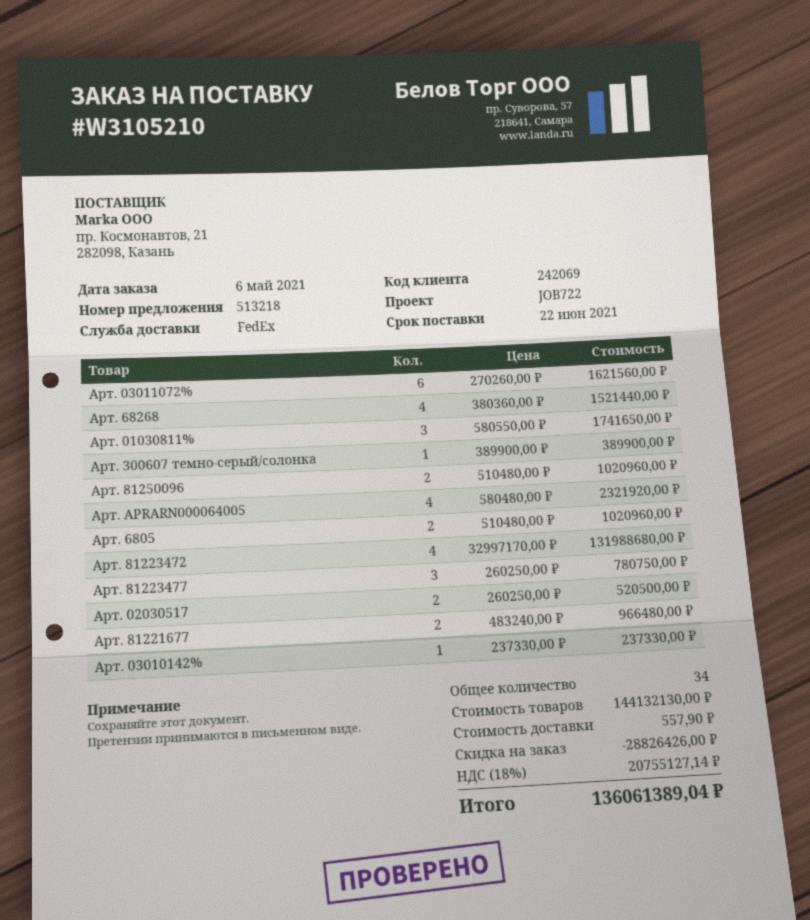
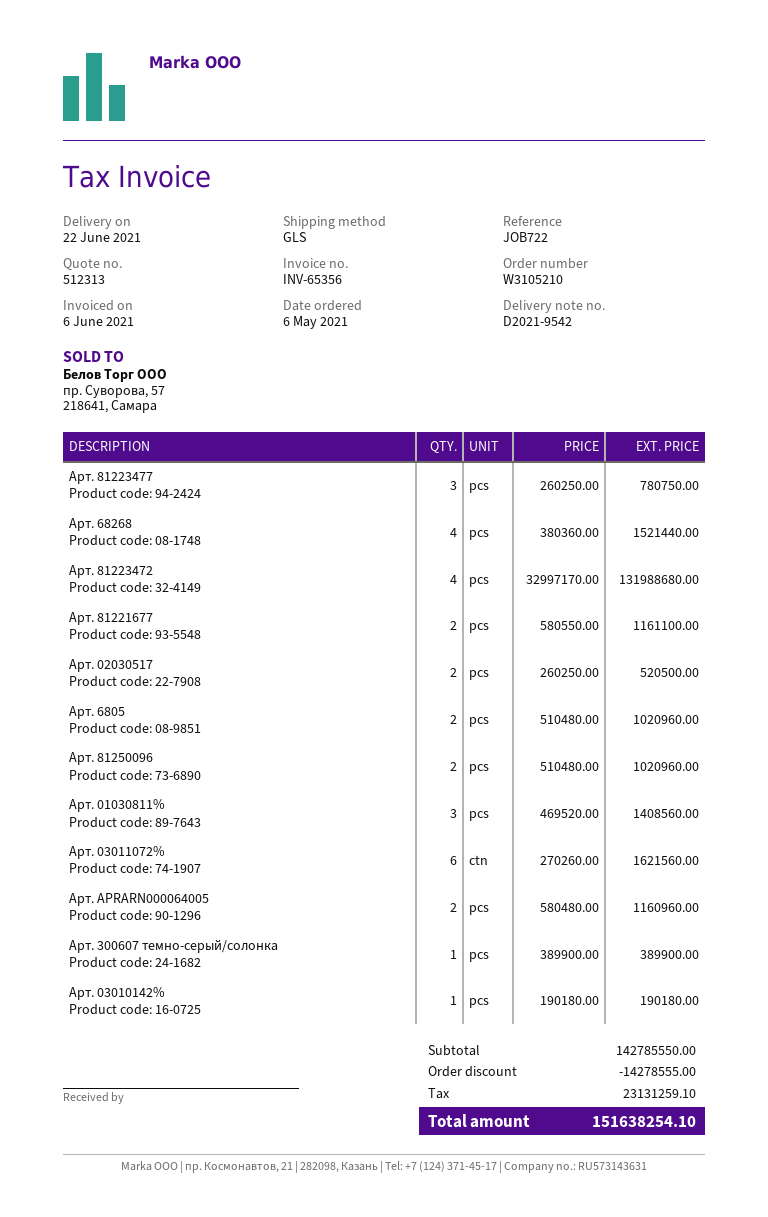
quote number: 513218 -> 512313
shipping method: FedEx -> GLS
Арт. 01030811%: 3 x 580550.00 = 1741650.00 -> 3 x 469520.00 = 1408560.00
Арт. APRARN000064005: 4 x 580480.00 = 2321920.00 -> 2 x 580480.00 = 1160960.00
Арт. 81221677: 2 x 483240.00 = 966480.00 -> 2 x 580550.00 = 1161100.00
Арт. 03010142%: 1 x 237330.00 = 237330.00 -> 1 x 190180.00 = 190180.00
subtotal: 144132130.00 -> 142785550.00
discount: 28826426.00 -> 14278555.00
shipping: 557.90 -> none
tax: 20755127.14 -> 23131259.10
total: 136061389.04 -> 151638254.10

